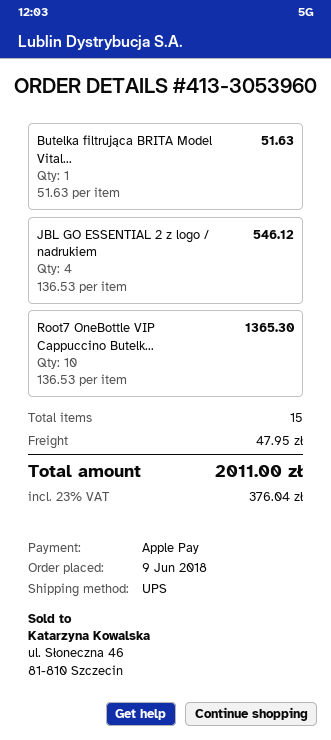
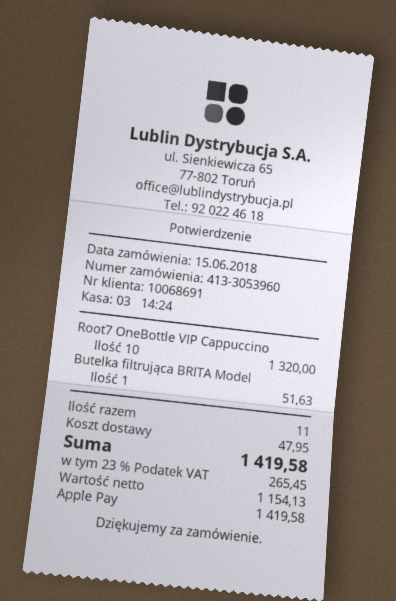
order date: 2018-06-09 -> 2018-06-15
JBL GO ESSENTIAL 2 z logo / nadrukiem: 4 for 546.12 -> none
Root7 OneBottle VIP Cappuccino Butelk...: 10 for 1365.30 -> 10 for 1320.00
total quantity: 15 -> 11
tax: 23% = 376.04 -> 23% = 265.45
total: 2011.00 -> 1419.58

